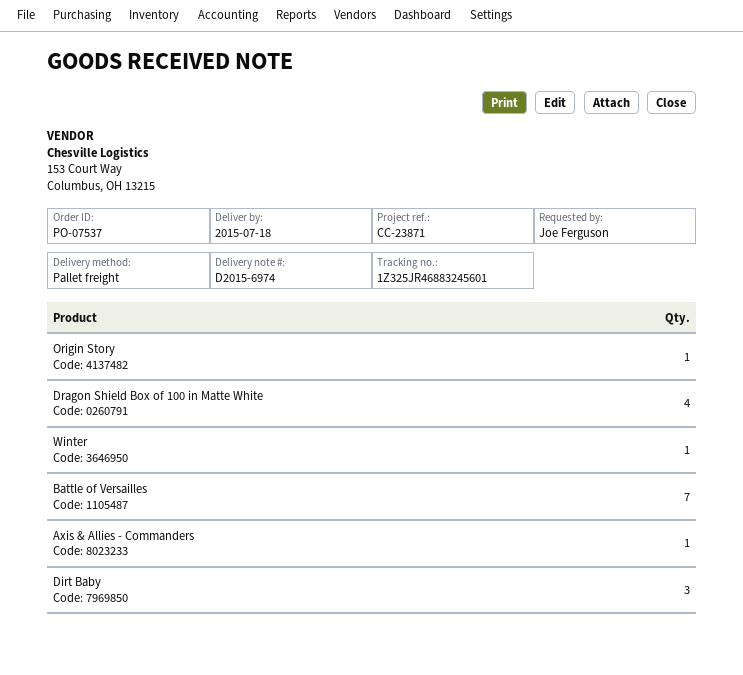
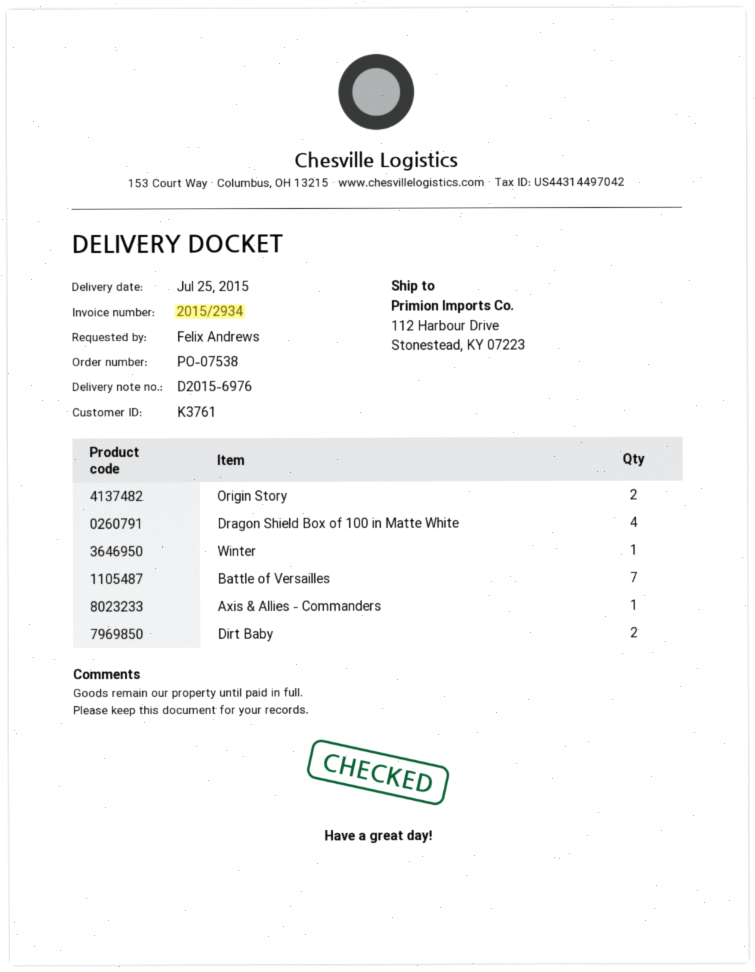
order number: PO-07537 -> PO-07538
delivery note number: D2015-6974 -> D2015-6976
delivery date: 2015-07-18 -> 2015-07-25
ordered by: Joe Ferguson -> Felix Andrews
Origin Story: 1 -> 2
Dirt Baby: 3 -> 2

